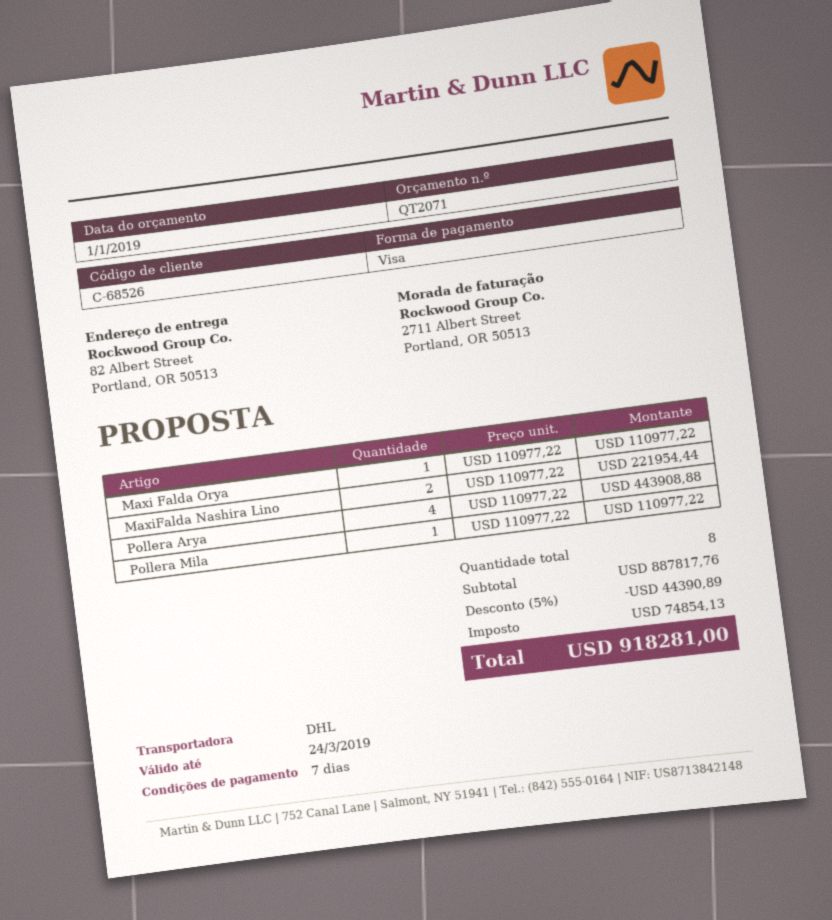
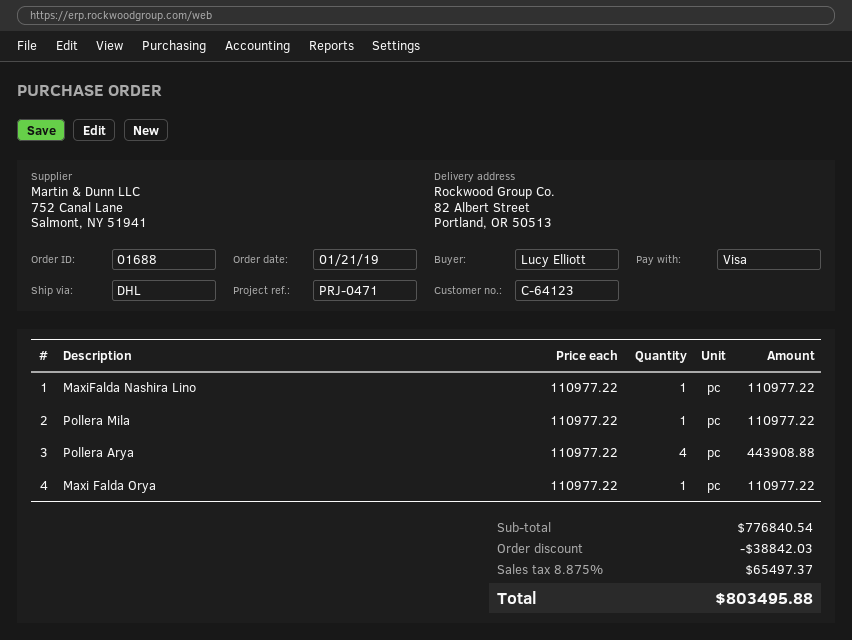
customer number: C-68526 -> C-64123
MaxiFalda Nashira Lino: 2 x 110977.22 = 221954.44 -> 1 x 110977.22 = 110977.22
subtotal: 887817.76 -> 776840.54
discount: 44390.89 -> 38842.03
tax: 74854.13 -> 65497.37
total: 918281.00 -> 803495.88

